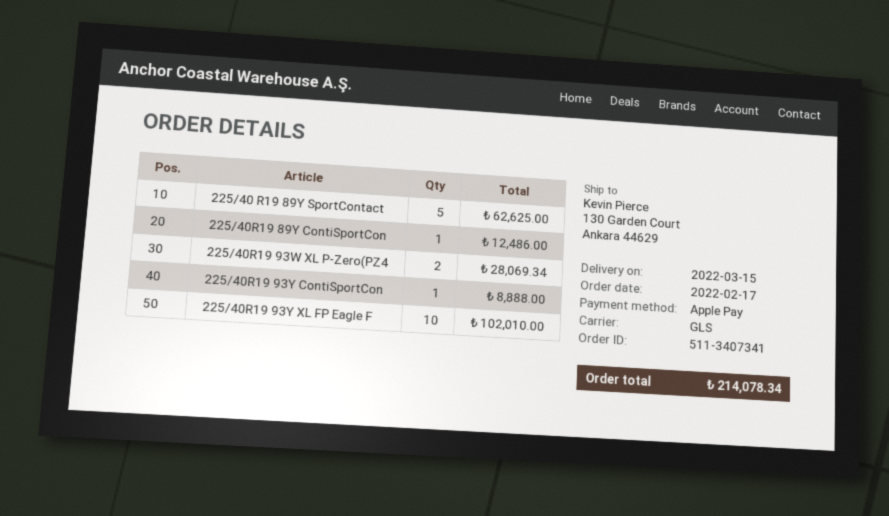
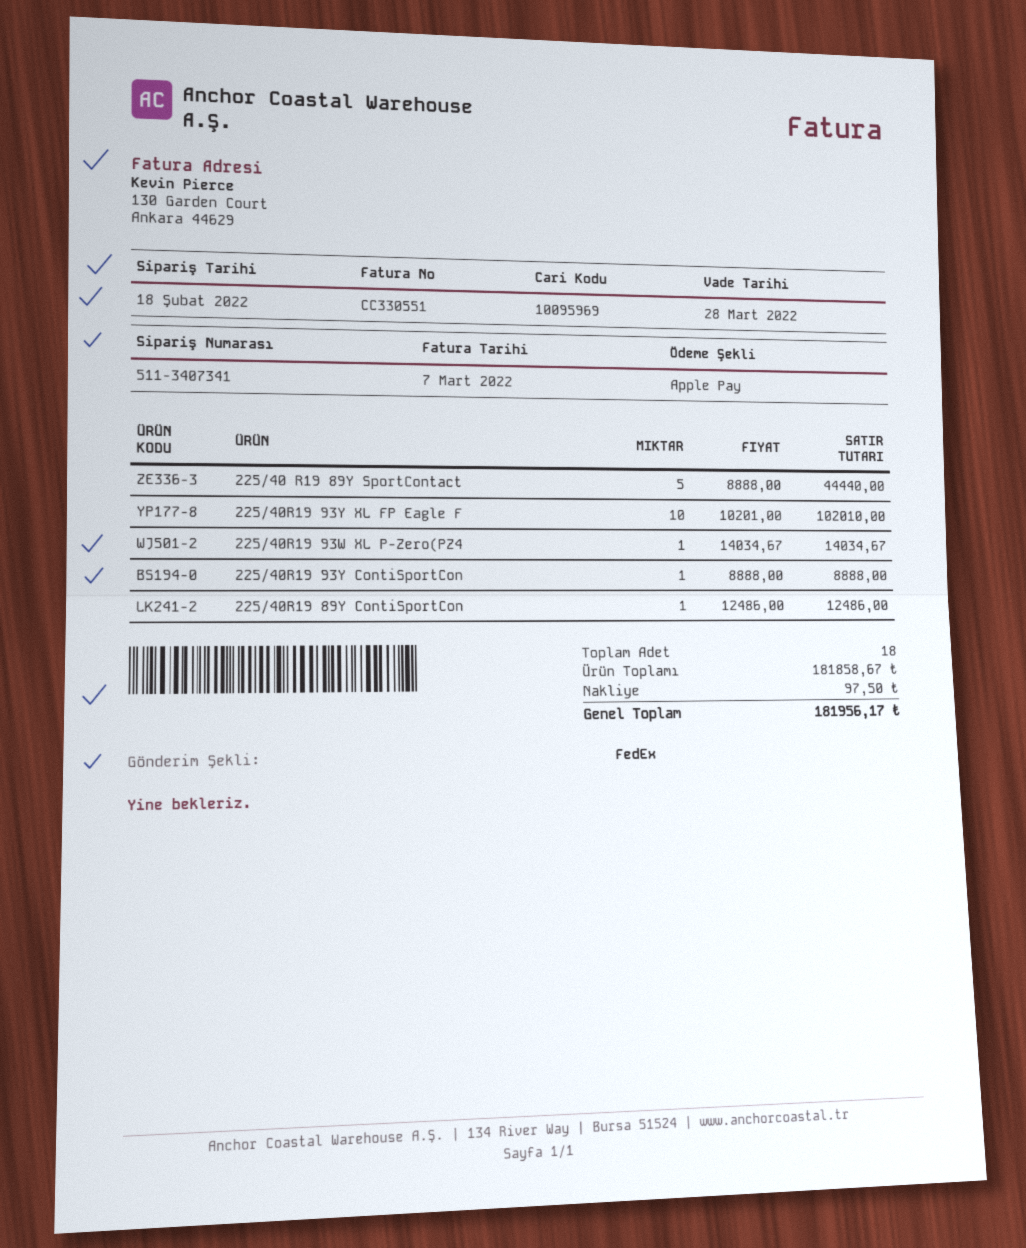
order date: 2022-02-17 -> 2022-02-18
shipping method: GLS -> FedEx
225/40 R19 89Y SportContact: 5 for 62625.00 -> 5 for 44440.00
225/40R19 93W XL P-Zero(PZ4: 2 for 28069.34 -> 1 for 14034.67
shipping: none -> 97.50
total: 214078.34 -> 181956.17

